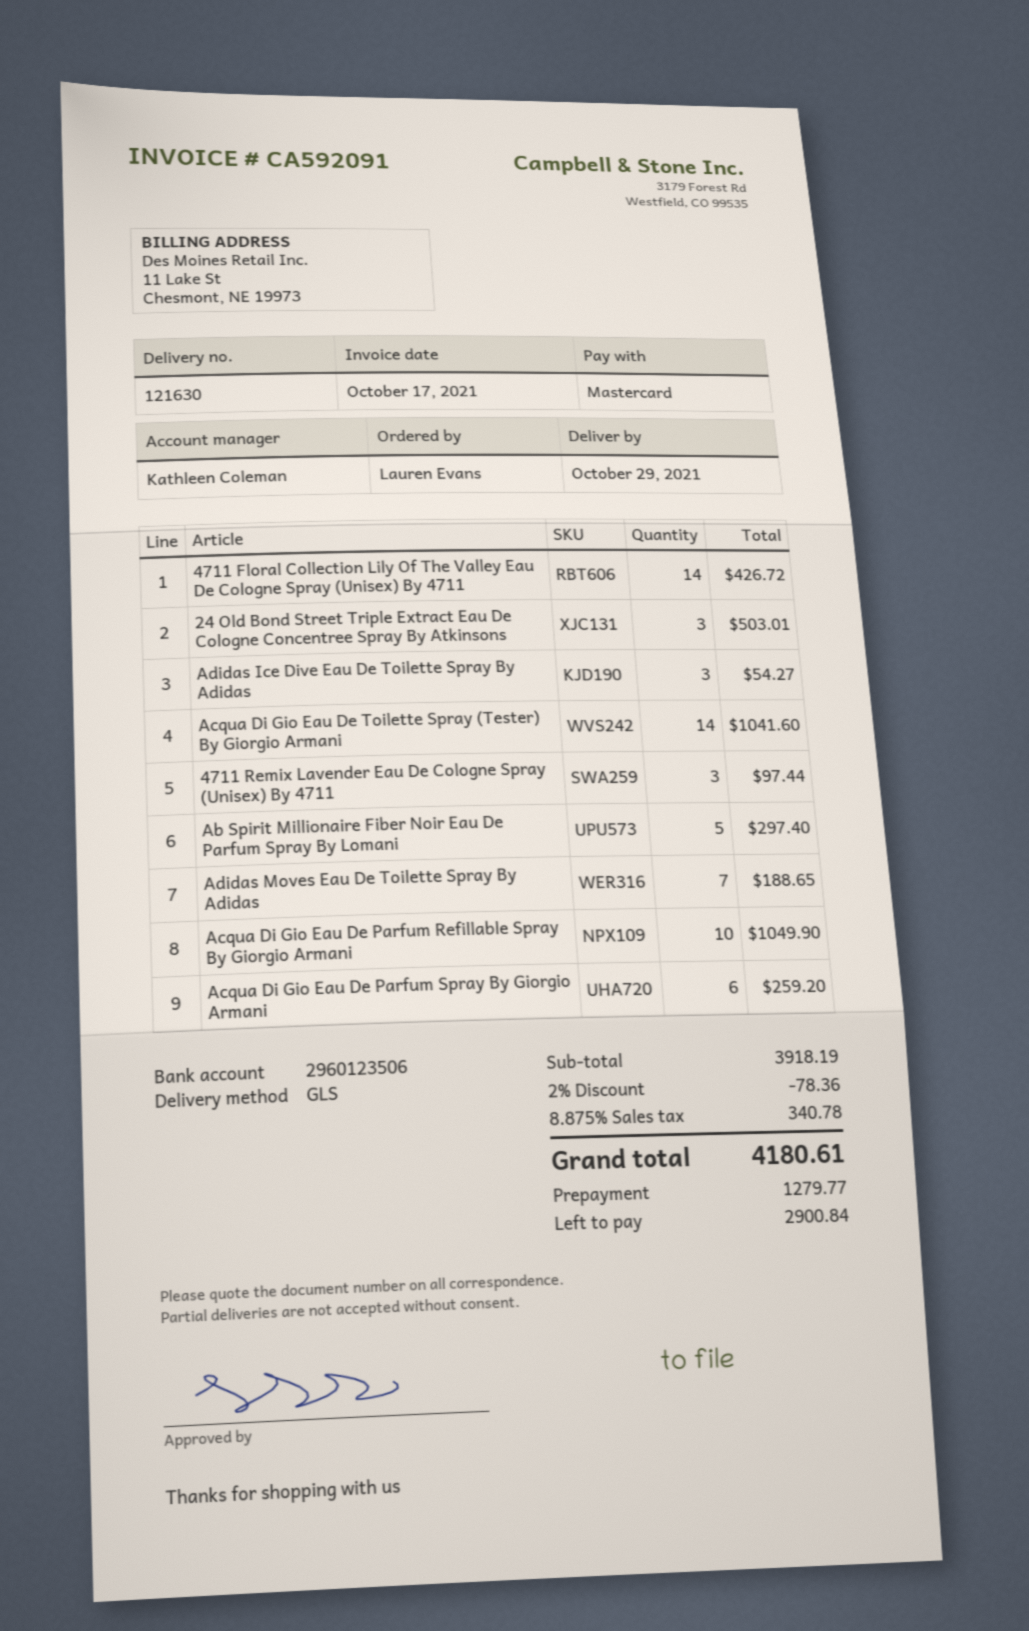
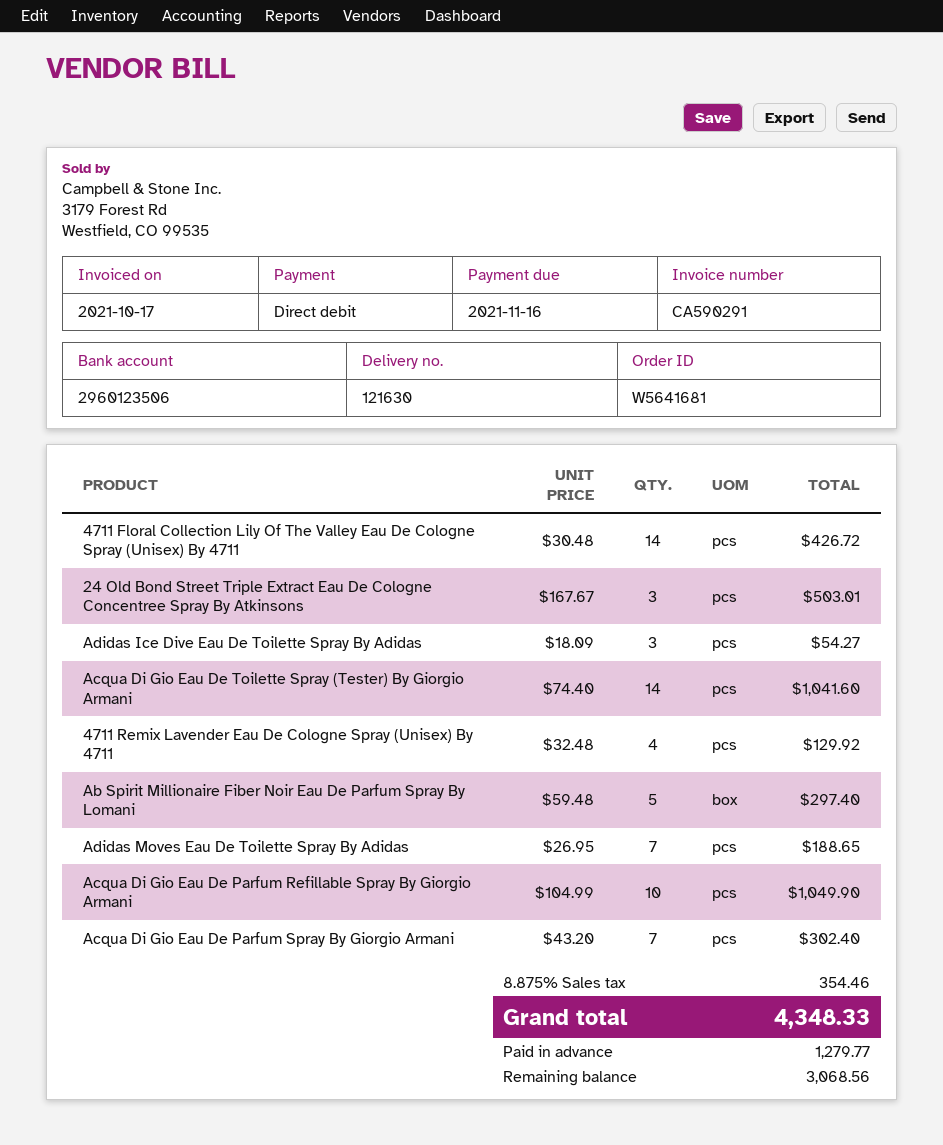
invoice number: CA592091 -> CA590291
payment method: Mastercard -> direct debit
4711 Remix Lavender Eau De Cologne Spray (Unisex) By 4711: 3 for 97.44 -> 4 for 129.92
Acqua Di Gio Eau De Parfum Spray By Giorgio Armani: 6 for 259.20 -> 7 for 302.40
discount: 2% = 78.36 -> none
tax: 8.875% = 340.78 -> 8.875% = 354.46
total: 4180.61 -> 4348.33
balance: 2900.84 -> 3068.56

